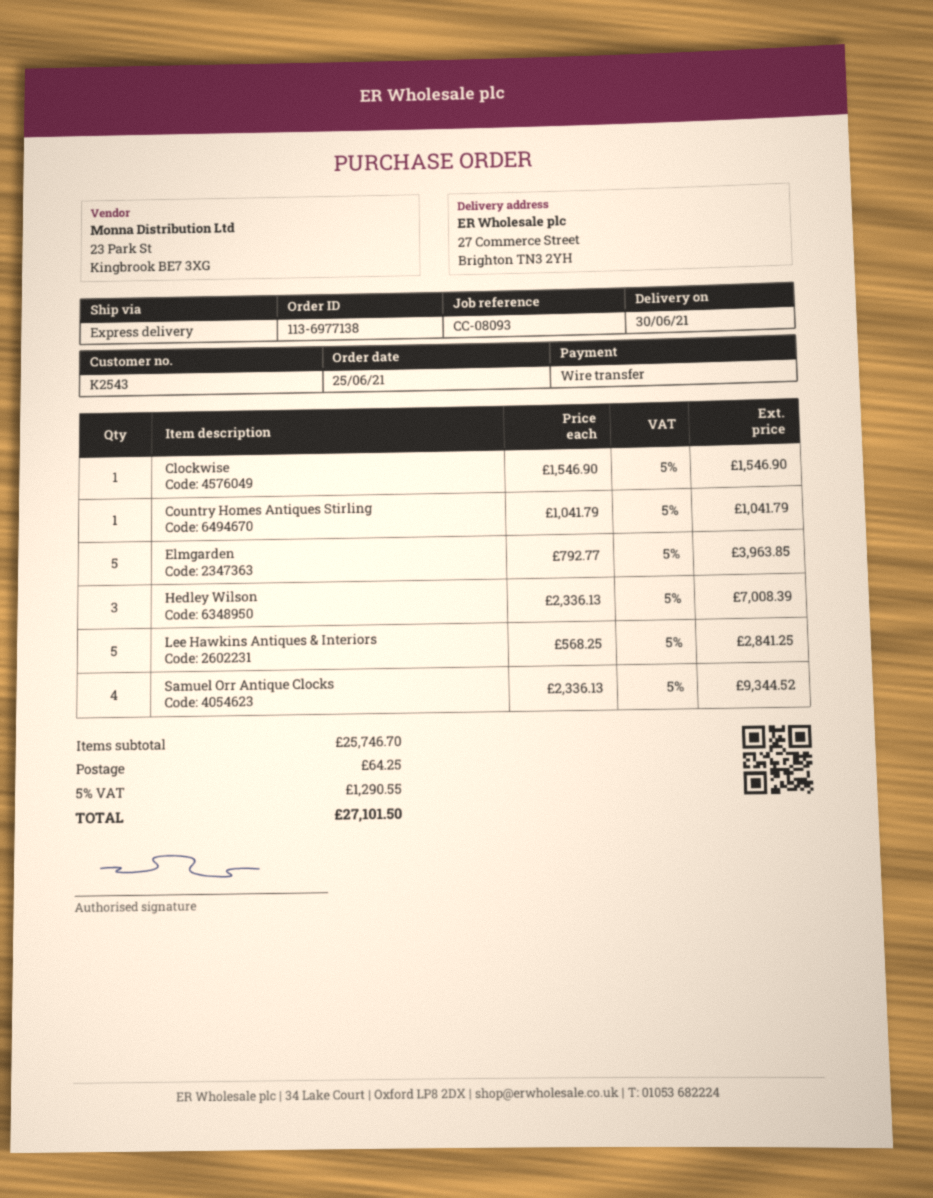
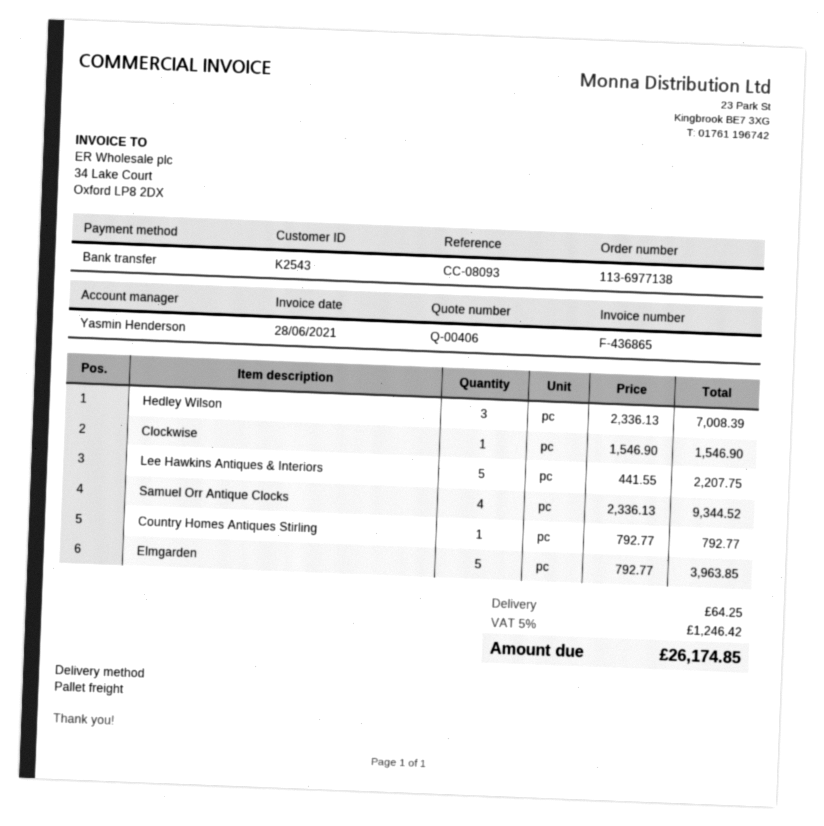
shipping method: express -> pallet freight
Country Homes Antiques Stirling: 1 x 1041.79 = 1041.79 -> 1 x 792.77 = 792.77
Lee Hawkins Antiques & Interiors: 5 x 568.25 = 2841.25 -> 5 x 441.55 = 2207.75
tax: 5% = 1290.55 -> 5% = 1246.42
total: 27101.50 -> 26174.85

